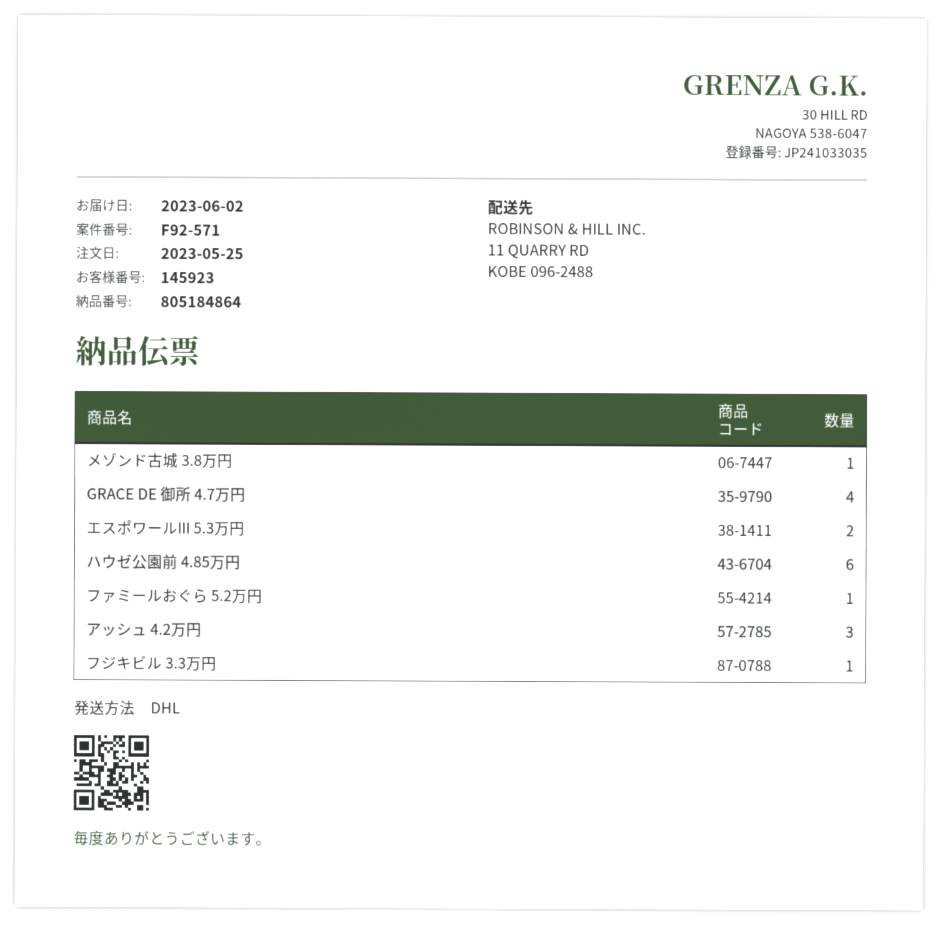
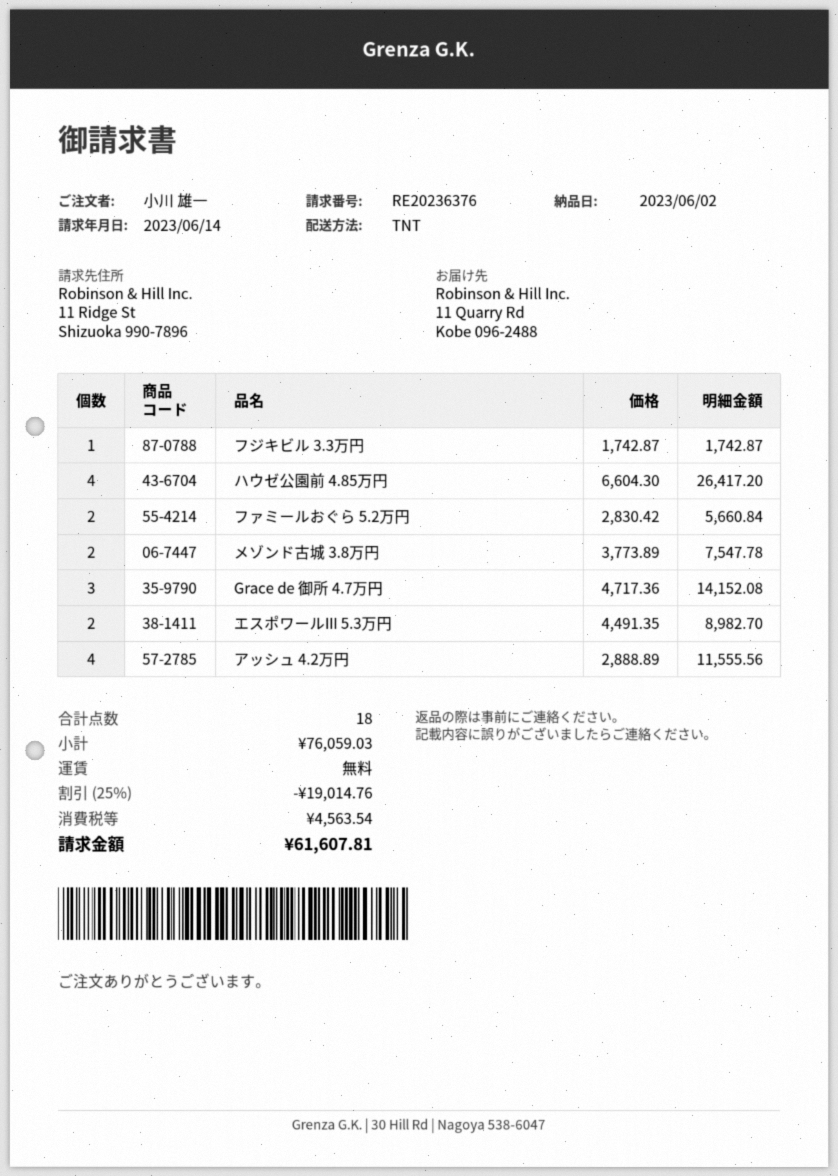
shipping method: DHL -> TNT
メゾンド古城 3.8万円: 1 -> 2
GRACE DE 御所 4.7万円: 4 -> 3
ハウゼ公園前 4.85万円: 6 -> 4
ファミールおぐら 5.2万円: 1 -> 2
アッシュ 4.2万円: 3 -> 4

